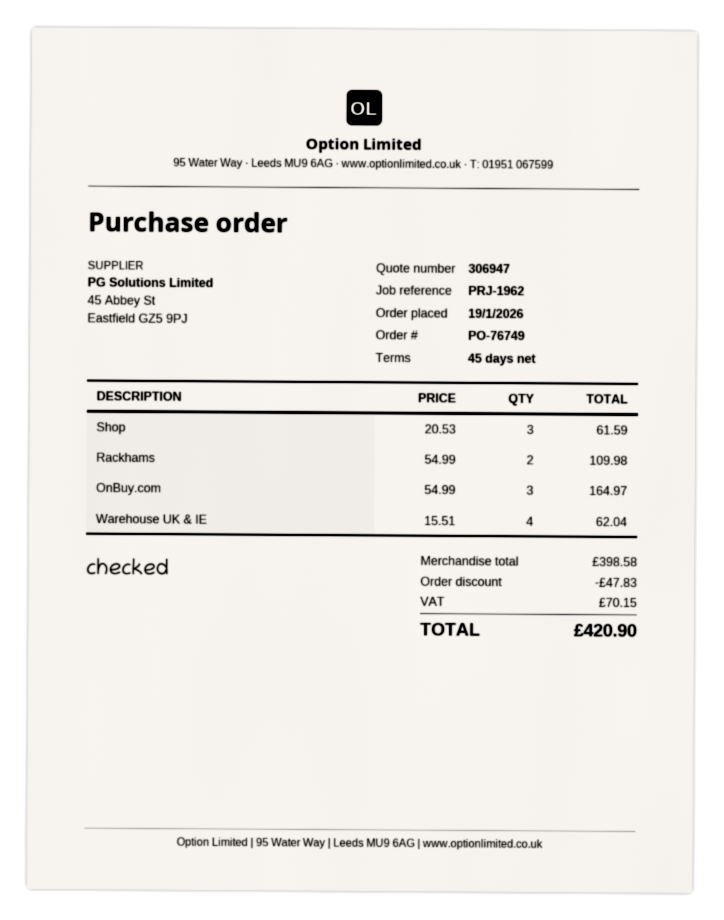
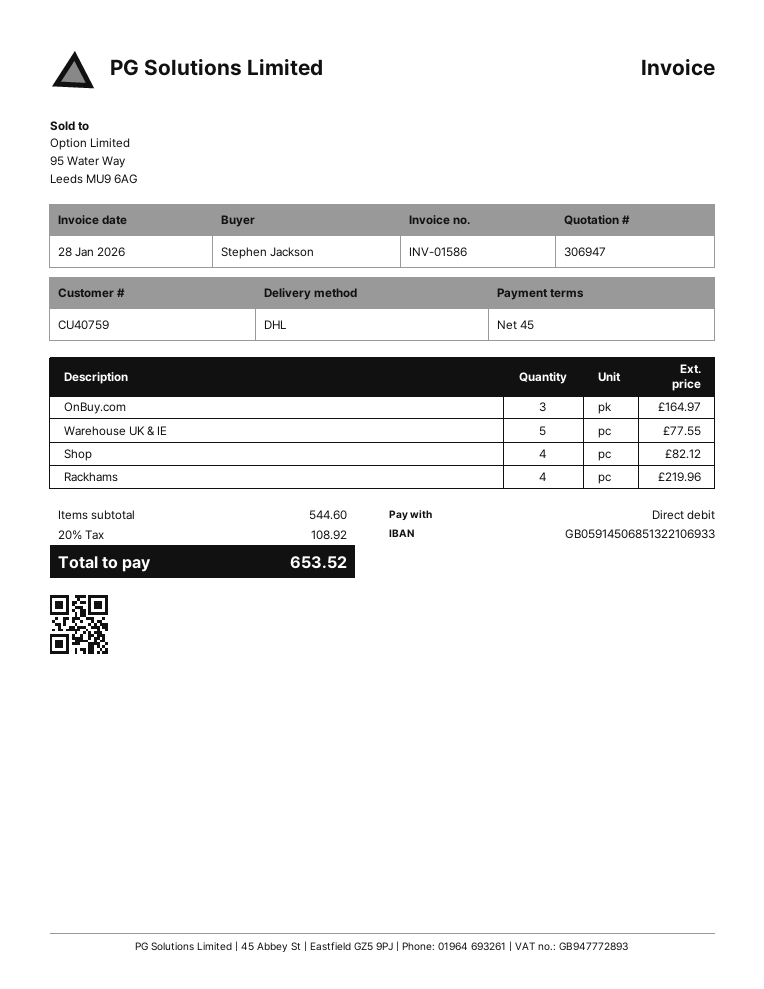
Shop: 3 for 61.59 -> 4 for 82.12
Rackhams: 2 for 109.98 -> 4 for 219.96
Warehouse UK & IE: 4 for 62.04 -> 5 for 77.55
subtotal: 398.58 -> 544.60
discount: 47.83 -> none
tax: 70.15 -> 108.92
total: 420.90 -> 653.52

